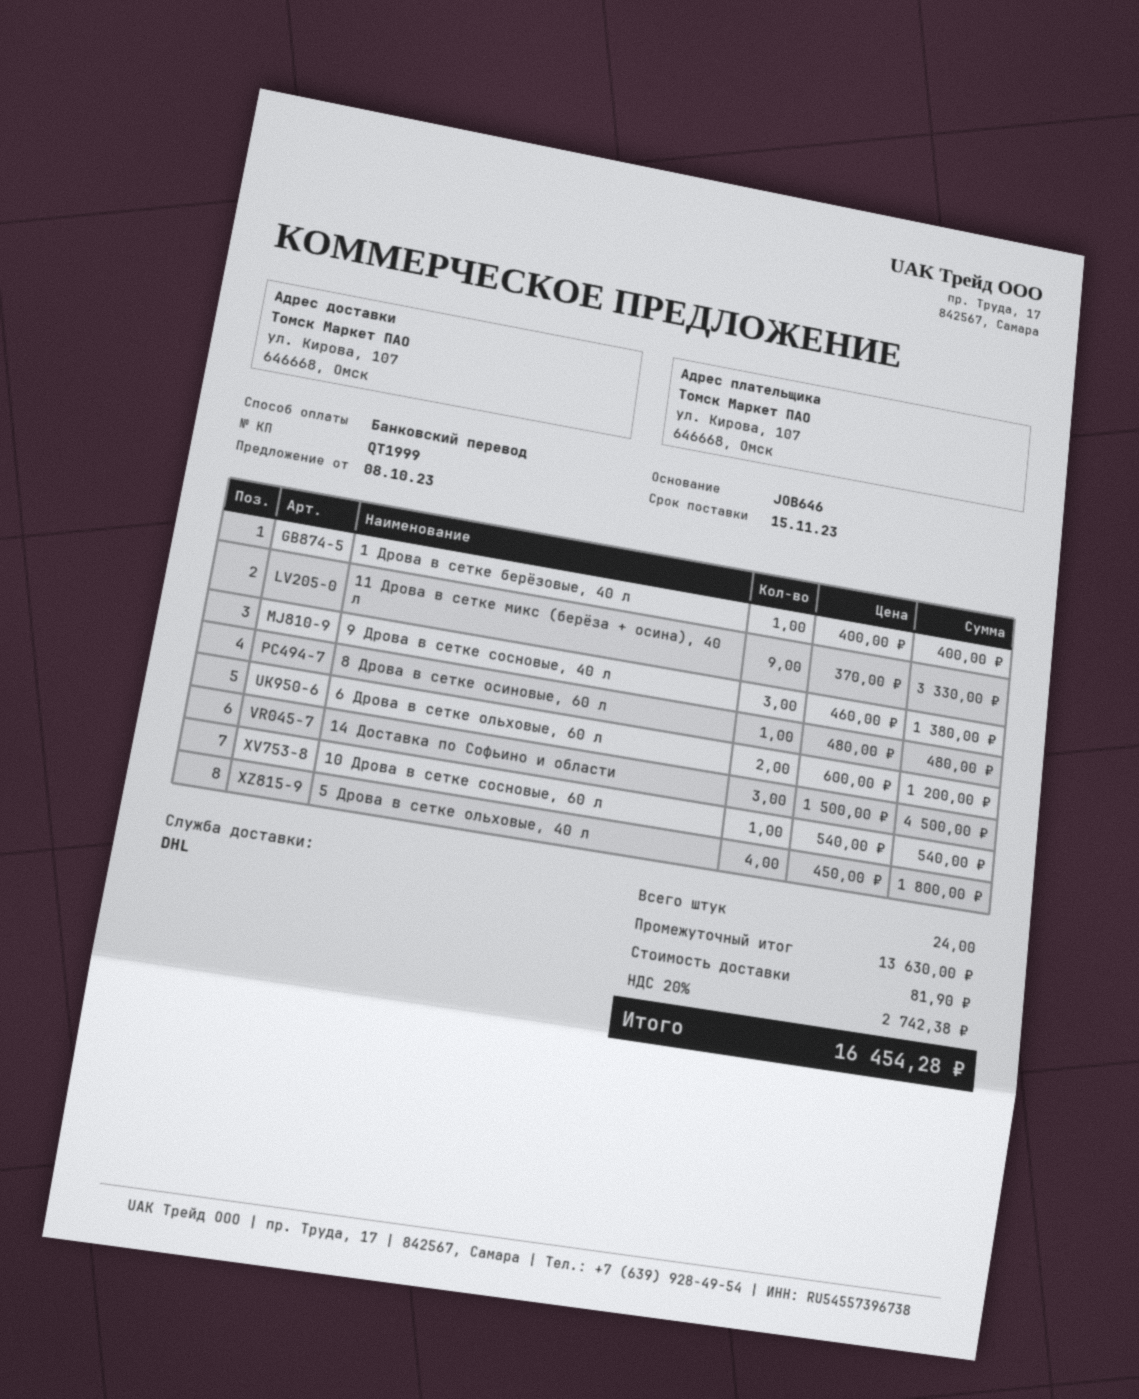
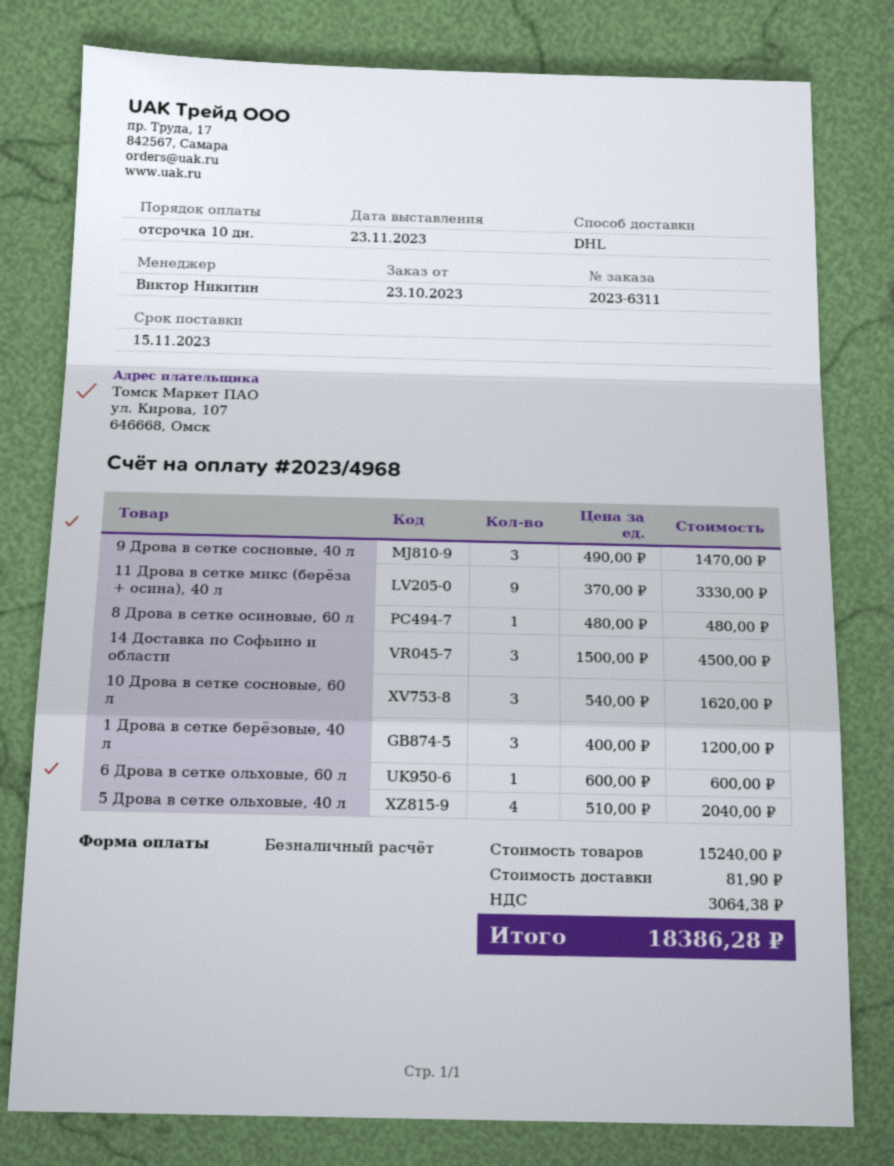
1 Дрова в сетке берёзовые, 40 л: 1 x 400.00 = 400.00 -> 3 x 400.00 = 1200.00
9 Дрова в сетке сосновые, 40 л: 3 x 460.00 = 1380.00 -> 3 x 490.00 = 1470.00
6 Дрова в сетке ольховые, 60 л: 2 x 600.00 = 1200.00 -> 1 x 600.00 = 600.00
10 Дрова в сетке сосновые, 60 л: 1 x 540.00 = 540.00 -> 3 x 540.00 = 1620.00
5 Дрова в сетке ольховые, 40 л: 4 x 450.00 = 1800.00 -> 4 x 510.00 = 2040.00
subtotal: 13630.00 -> 15240.00
tax: 2742.38 -> 3064.38
total: 16454.28 -> 18386.28

